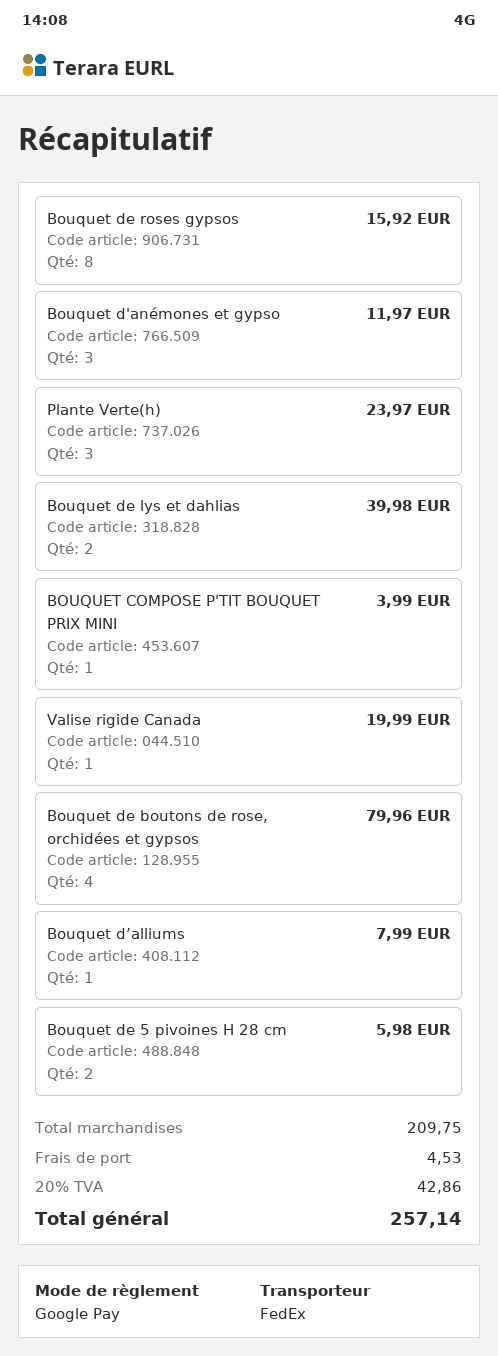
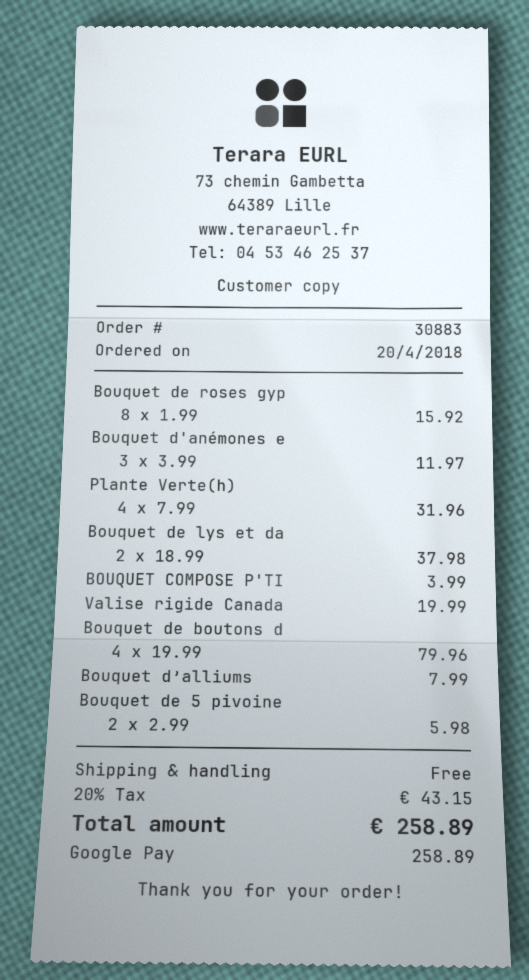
Plante Verte(h): 3 for 23.97 -> 4 for 31.96
Bouquet de lys et dahlias: 2 for 39.98 -> 2 for 37.98
shipping: 4.53 -> 0.00
tax: 20% = 42.86 -> 20% = 43.15
total: 257.14 -> 258.89

